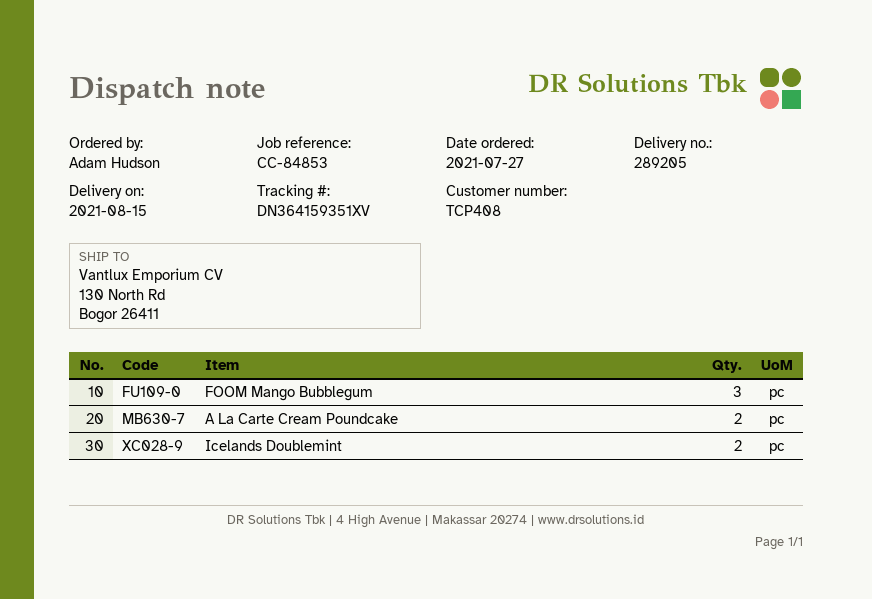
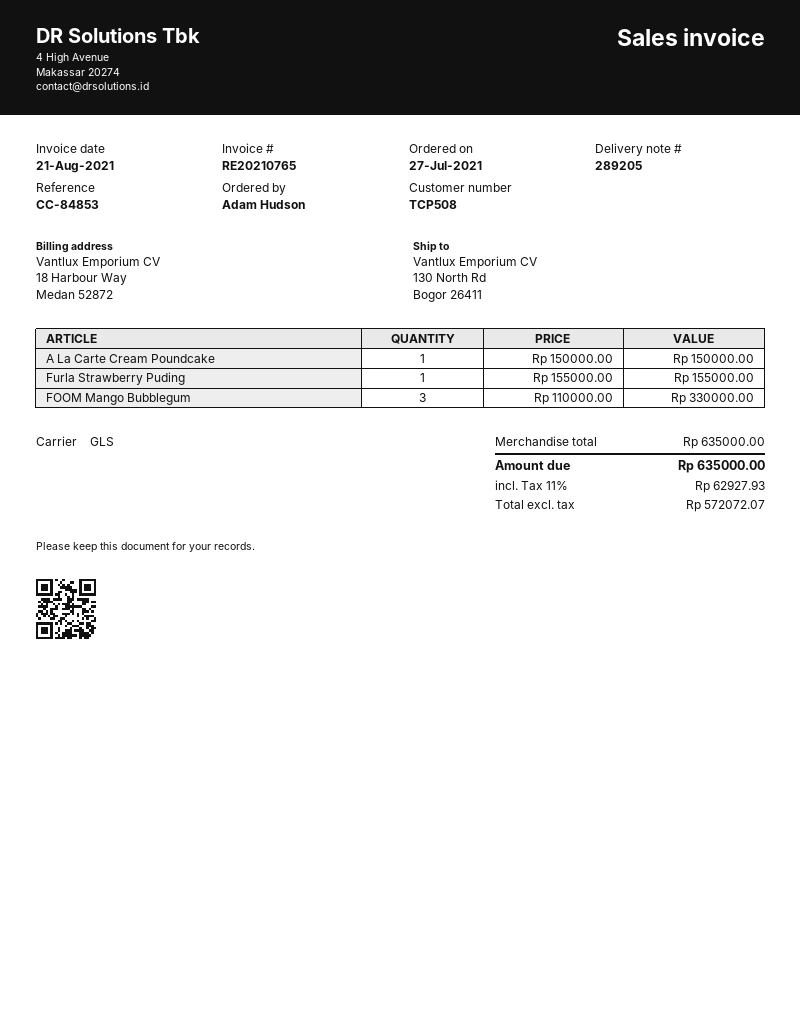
customer number: TCP408 -> TCP508
A La Carte Cream Poundcake: 2 -> 1
Icelands Doublemint: 2 -> none
Furla Strawberry Puding: none -> 1

